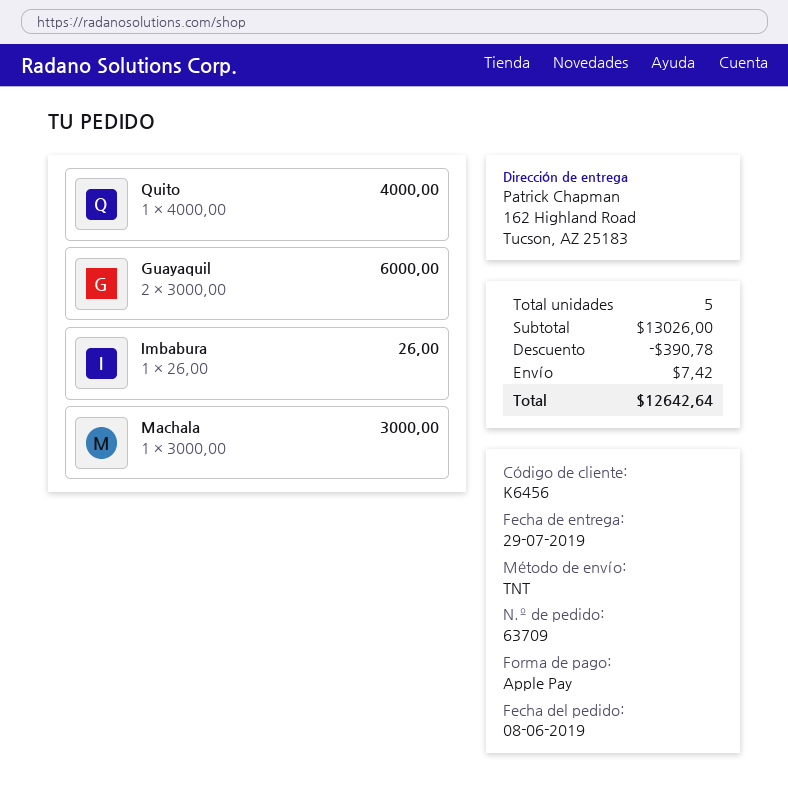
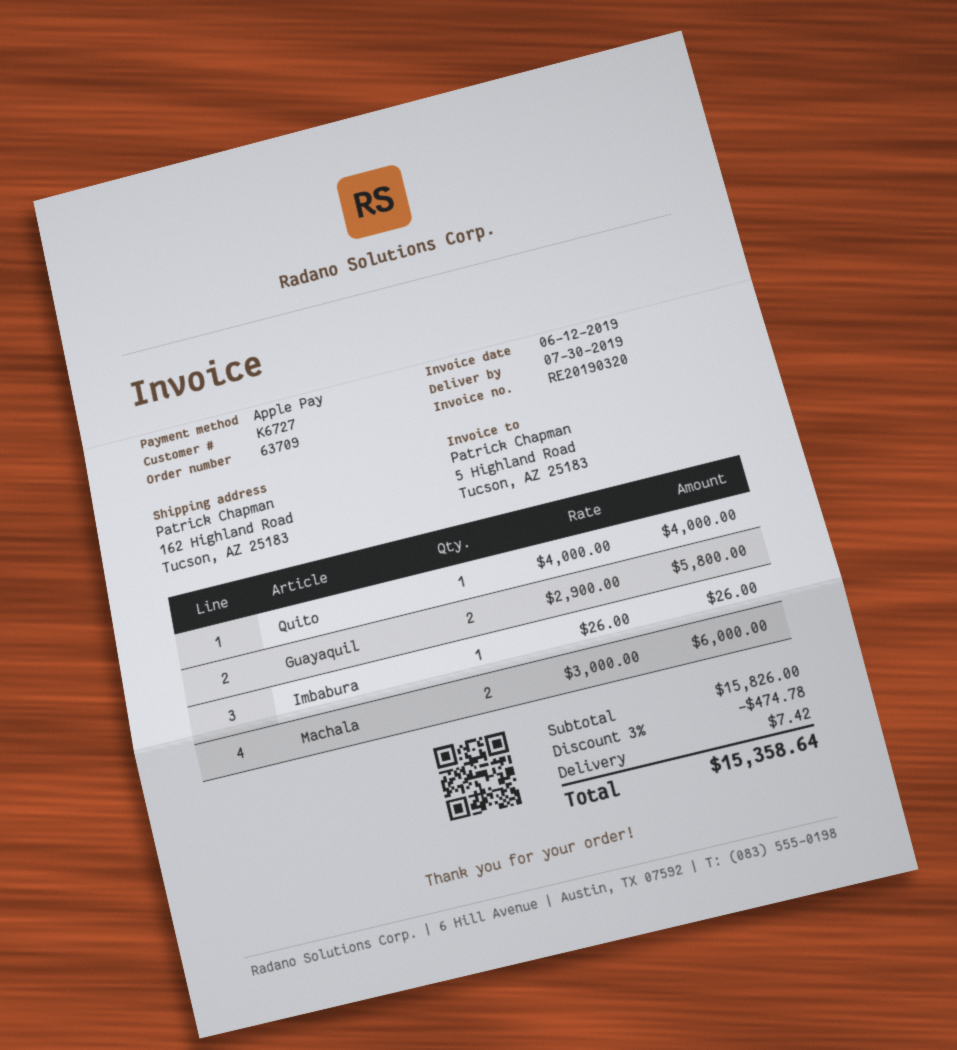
delivery date: 2019-07-29 -> 2019-07-30
customer number: K6456 -> K6727
Guayaquil: 2 x 3000.00 = 6000.00 -> 2 x 2900.00 = 5800.00
Machala: 1 x 3000.00 = 3000.00 -> 2 x 3000.00 = 6000.00
subtotal: 13026.00 -> 15826.00
discount: 390.78 -> 474.78
total: 12642.64 -> 15358.64

